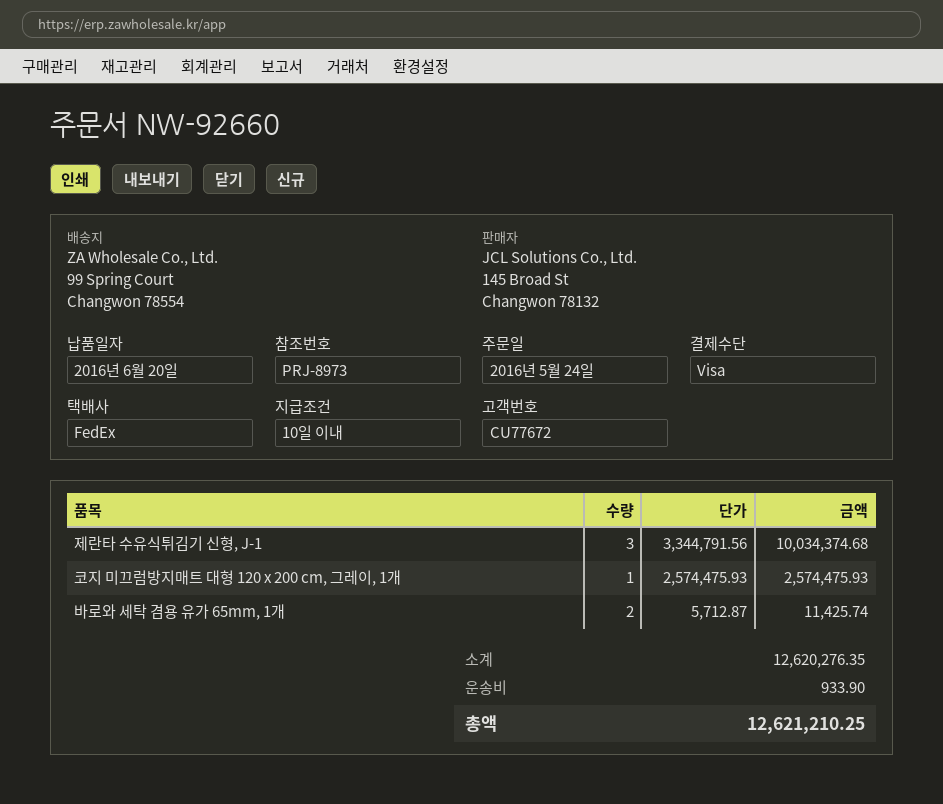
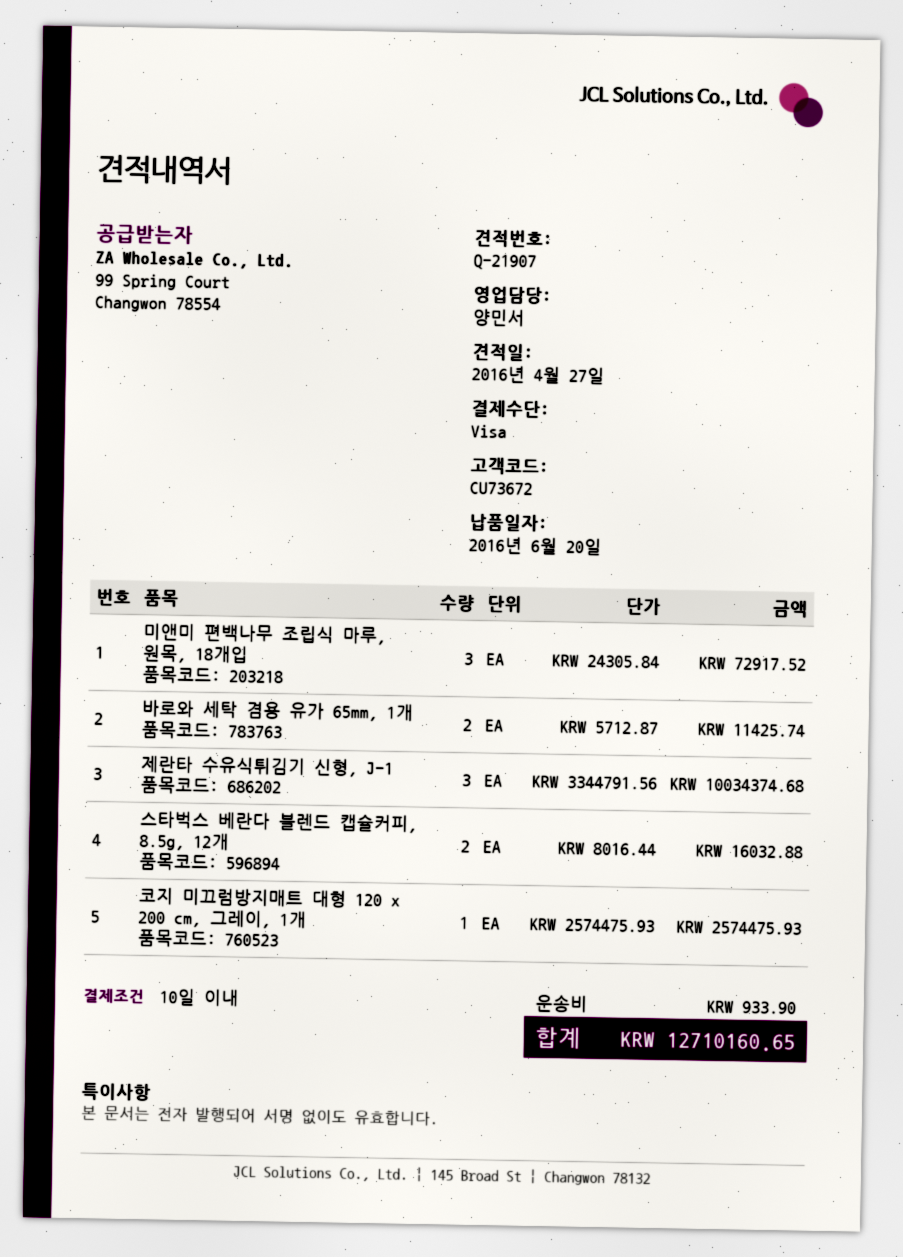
customer number: CU77672 -> CU73672
미앤미 편백나무 조립식 마루, 원목, 18개입: none -> 3 x 24305.84 = 72917.52
스타벅스 베란다 블렌드 캡슐커피, 8.5g, 12개: none -> 2 x 8016.44 = 16032.88
total: 12621210.25 -> 12710160.65

